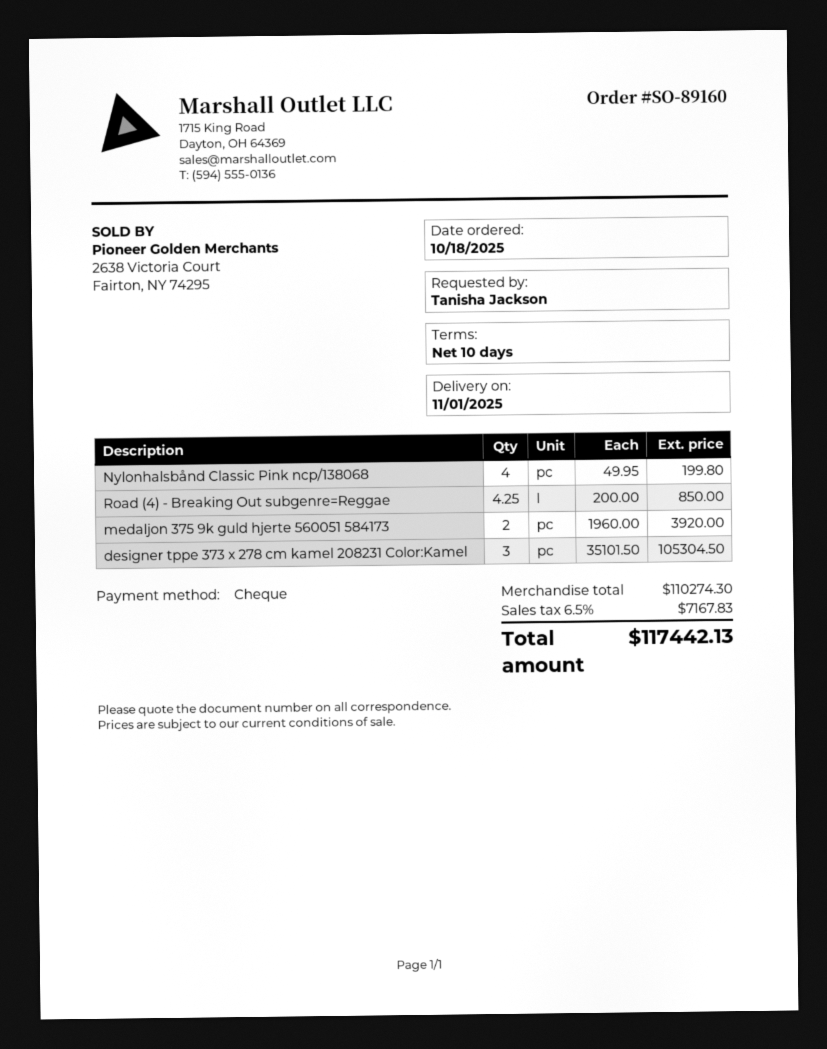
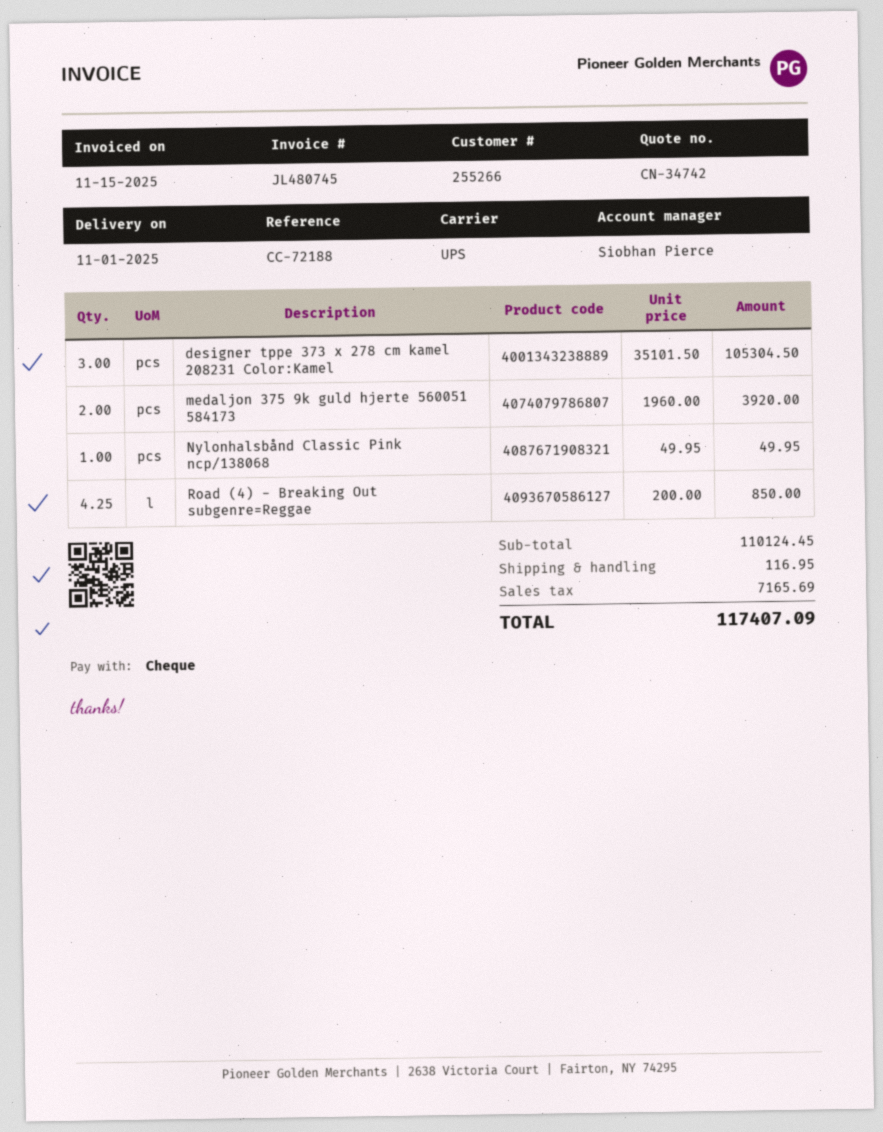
Nylonhalsbånd Classic Pink ncp/138068: 4 x 49.95 = 199.80 -> 1 x 49.95 = 49.95
subtotal: 110274.30 -> 110124.45
shipping: none -> 116.95
tax: 7167.83 -> 7165.69
total: 117442.13 -> 117407.09

